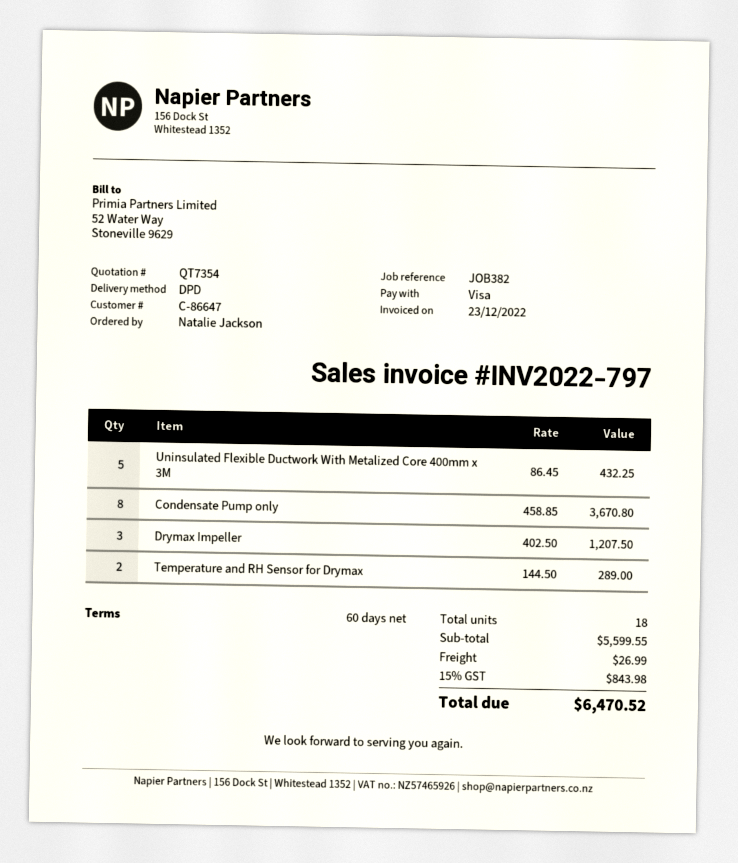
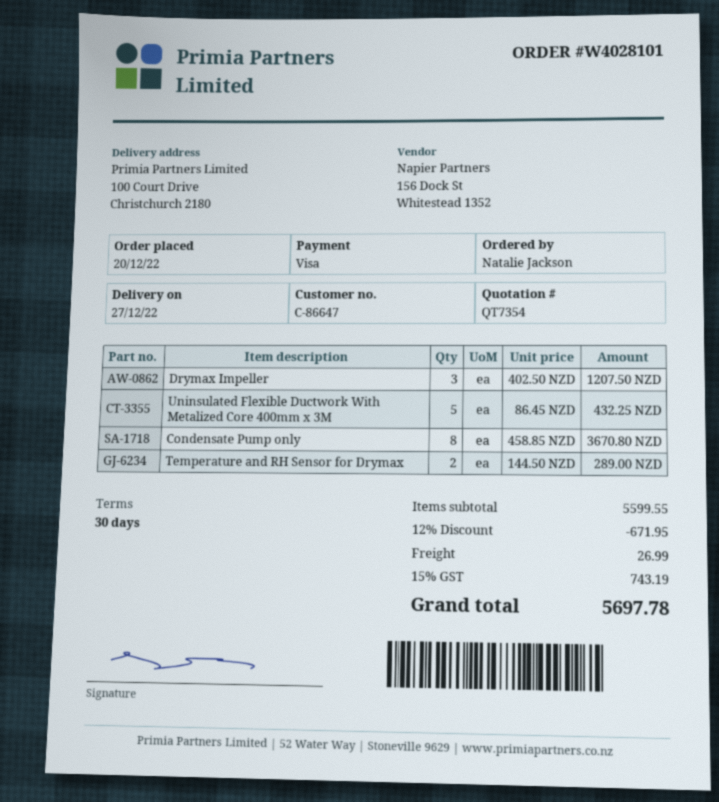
payment terms: 60 days -> 30 days
discount: none -> 12% = 671.95
tax: 15% = 843.98 -> 15% = 743.19
total: 6470.52 -> 5697.78

